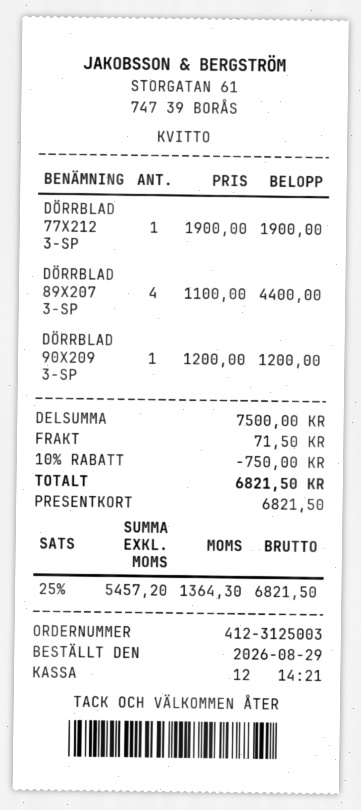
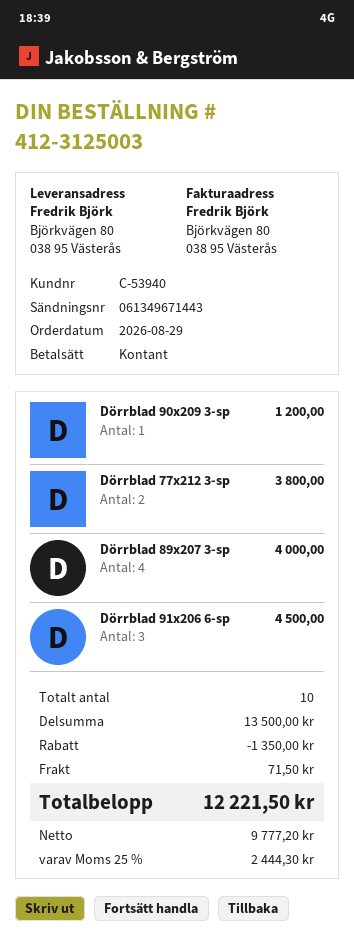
payment method: gift card -> cash
DÖRRBLAD 77X212 3-SP: 1 for 1900.00 -> 2 for 3800.00
DÖRRBLAD 89X207 3-SP: 4 for 4400.00 -> 4 for 4000.00
Dörrblad 91x206 6-sp: none -> 3 for 4500.00
subtotal: 7500.00 -> 13500.00
discount: 750.00 -> 1350.00
net: 5457.20 -> 9777.20
tax: 25% = 1364.30 -> 25% = 2444.30
total: 6821.50 -> 12221.50

